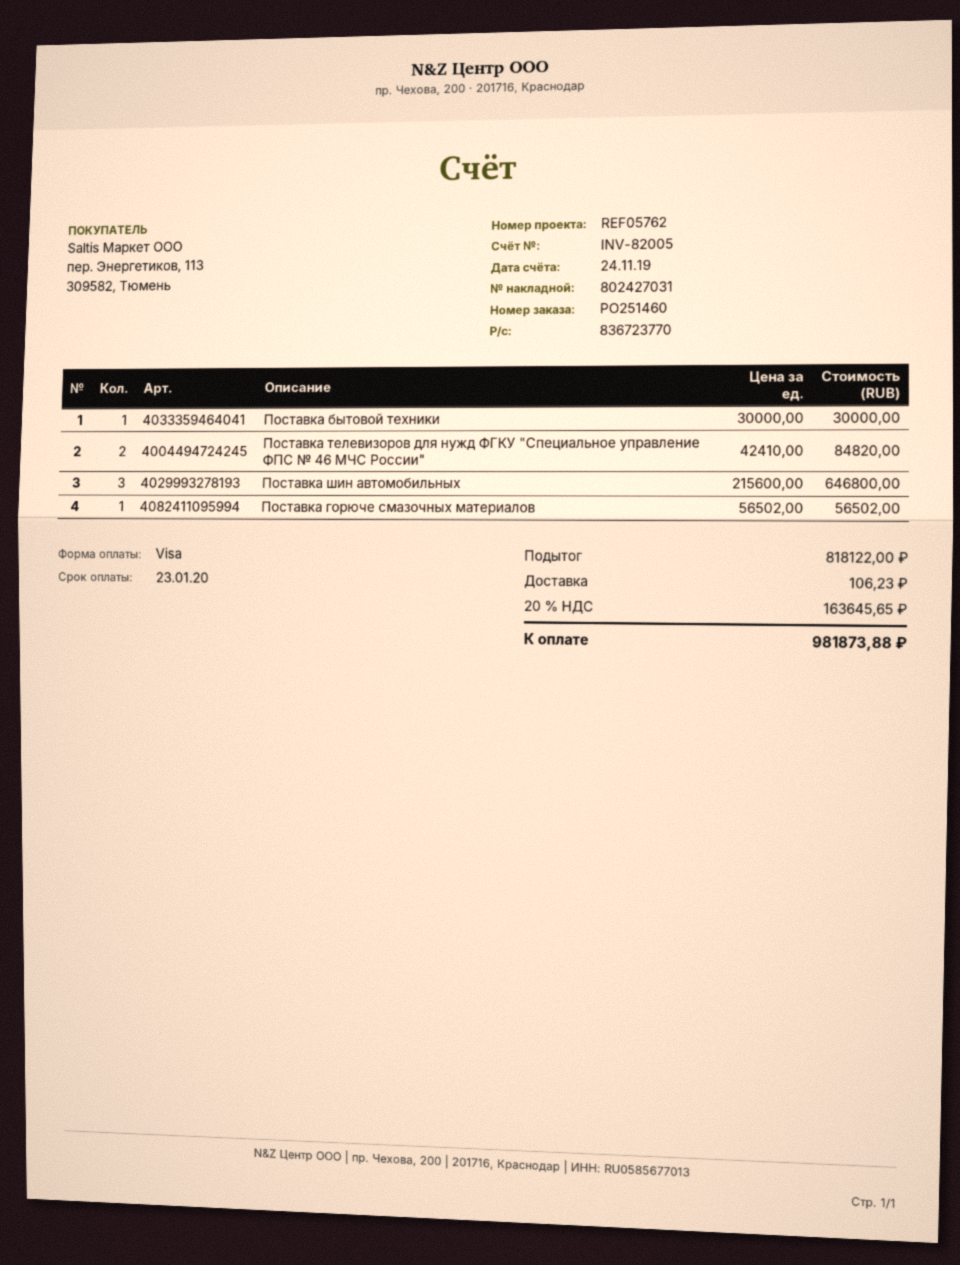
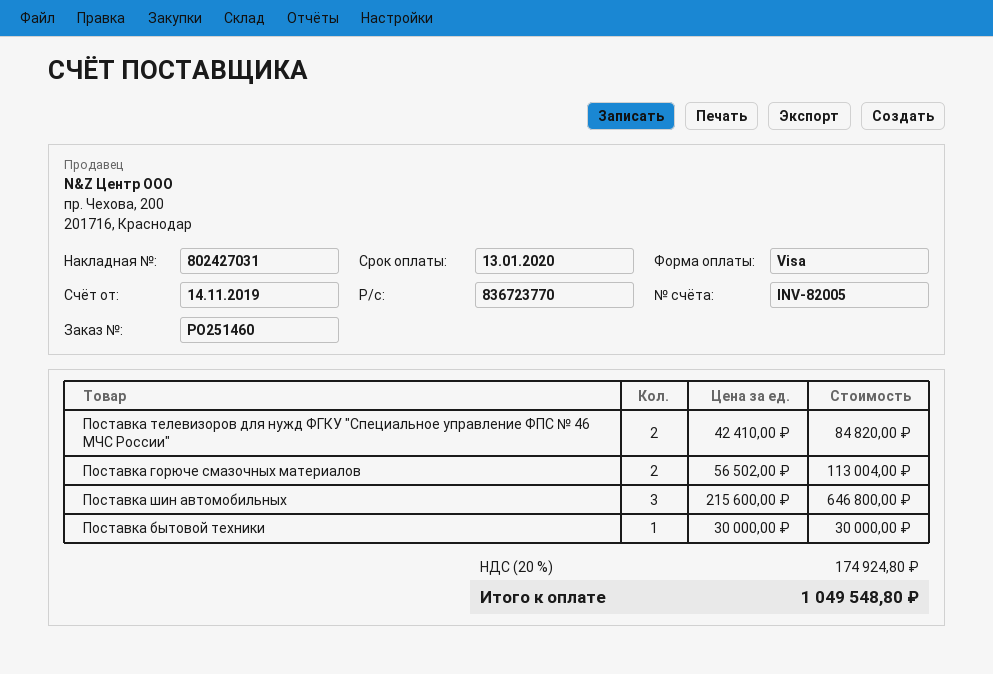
invoice date: 2019-11-24 -> 2019-11-14
due date: 2020-01-23 -> 2020-01-13
Поставка горюче смазочных материалов: 1 x 56502.00 = 56502.00 -> 2 x 56502.00 = 113004.00
shipping: 106.23 -> none
tax: 20% = 163645.65 -> 20% = 174924.80
total: 981873.88 -> 1049548.80

